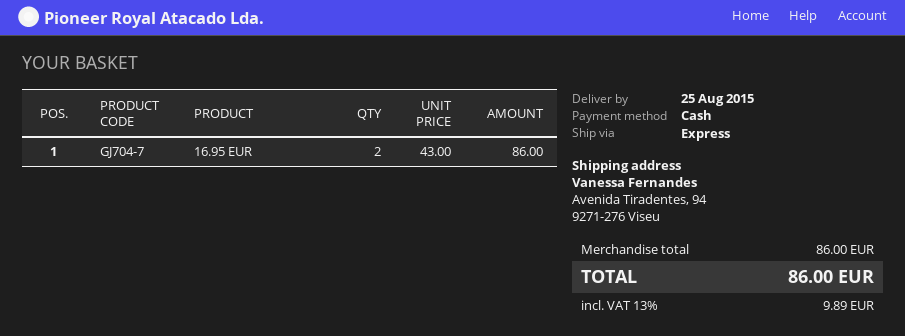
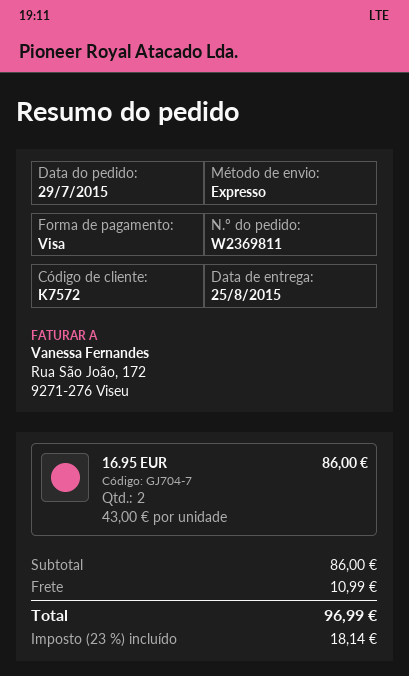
payment method: cash -> Visa
shipping: none -> 10.99
tax: 13% = 9.89 -> 23% = 18.14
total: 86.00 -> 96.99

